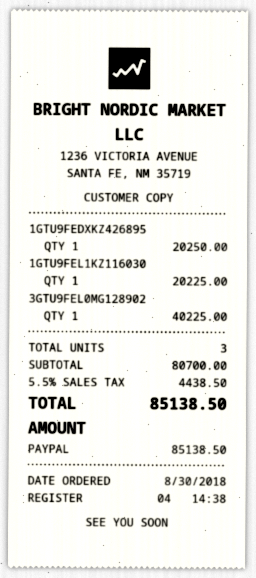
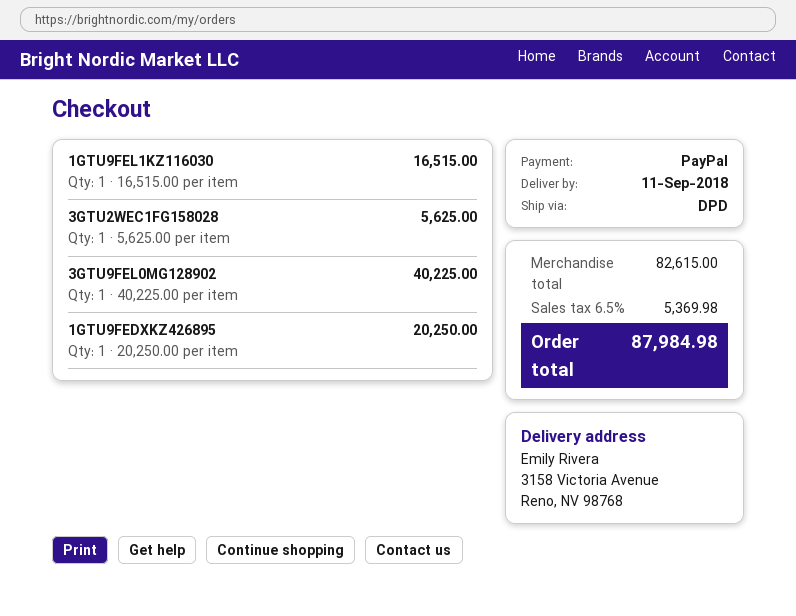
1GTU9FEL1KZ116030: 1 for 20225.00 -> 1 for 16515.00
3GTU2WEC1FG158028: none -> 1 for 5625.00
subtotal: 80700.00 -> 82615.00
tax: 5.5% = 4438.50 -> 6.5% = 5369.98
total: 85138.50 -> 87984.98

